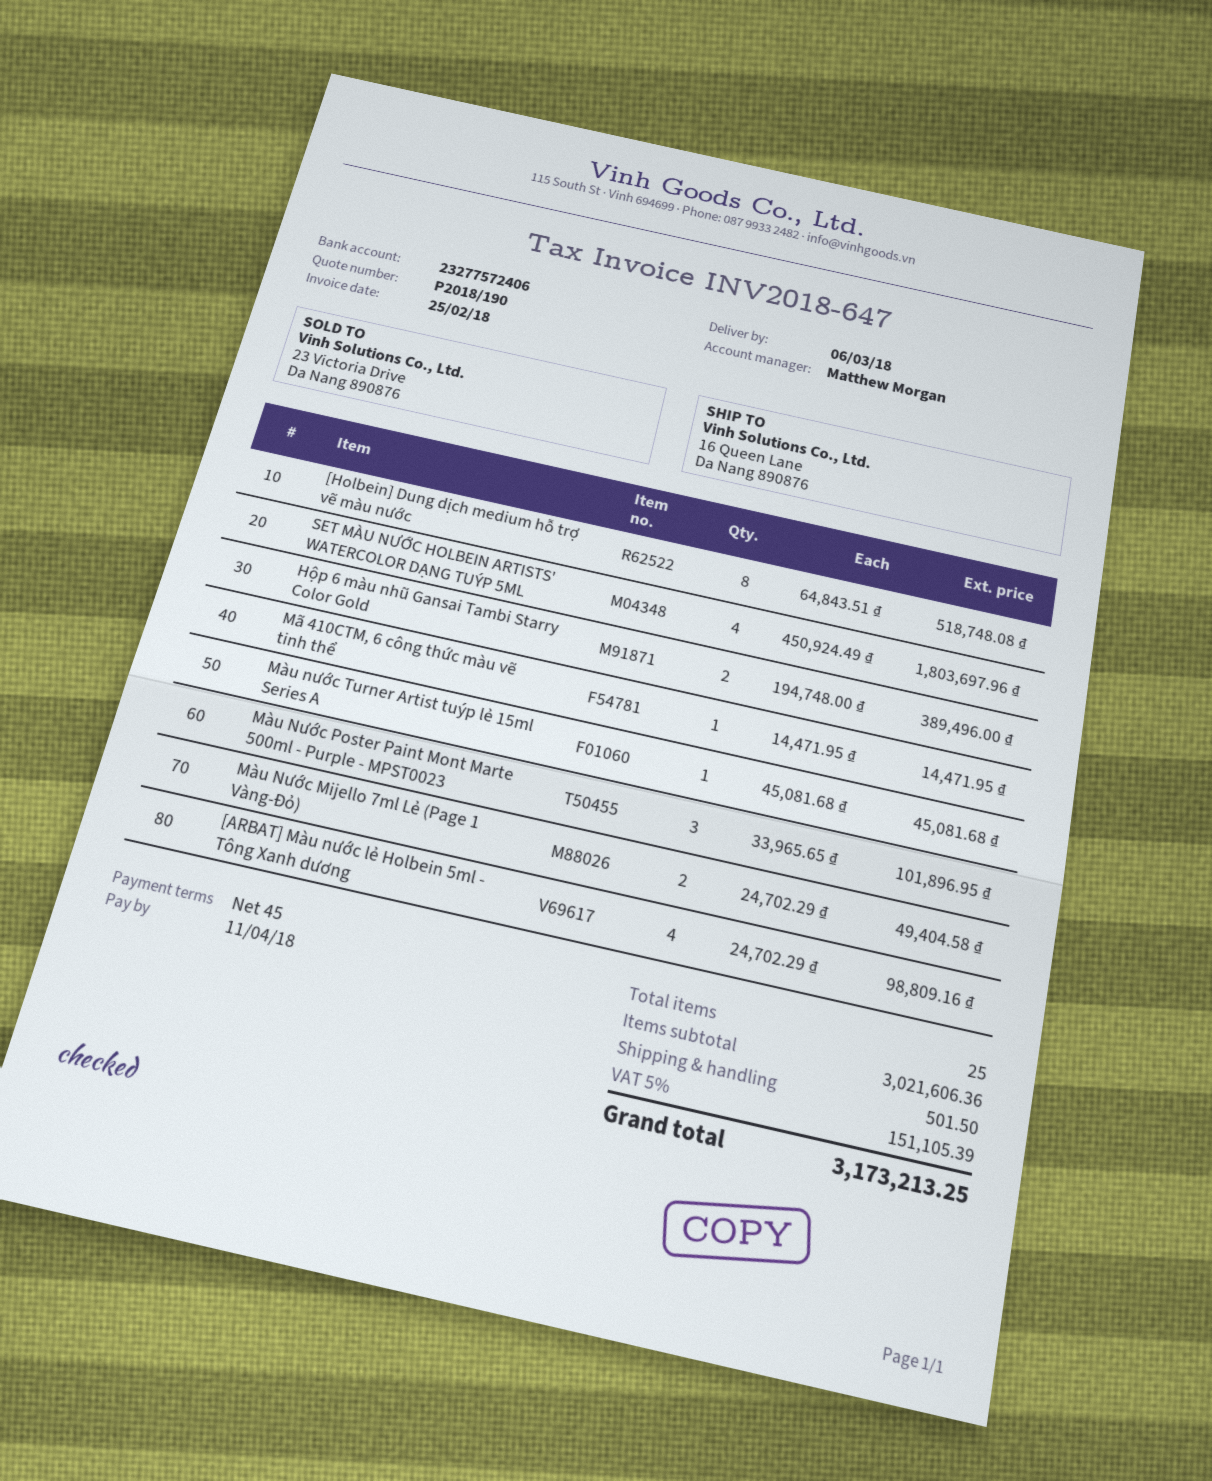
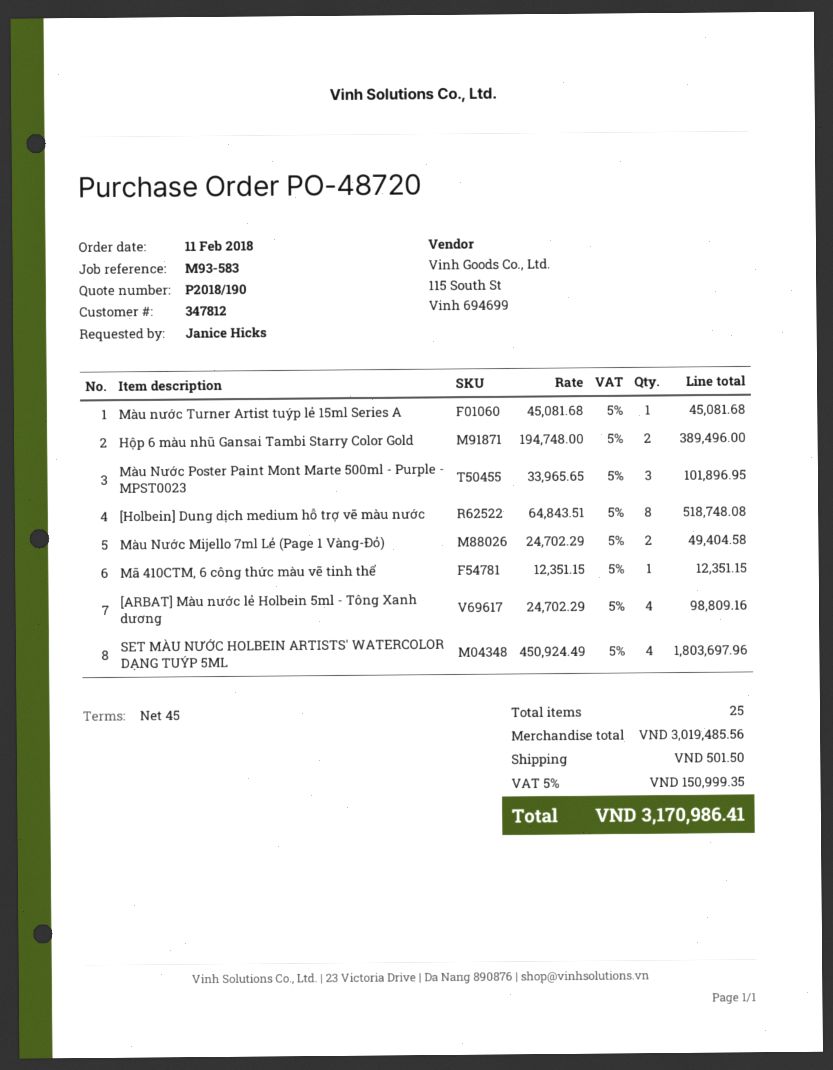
Mã 410CTM, 6 công thức màu vẽ tinh thể: 1 x 14471.95 = 14471.95 -> 1 x 12351.15 = 12351.15
subtotal: 3021606.36 -> 3019485.56
tax: 5% = 151105.39 -> 5% = 150999.35
total: 3173213.25 -> 3170986.41

